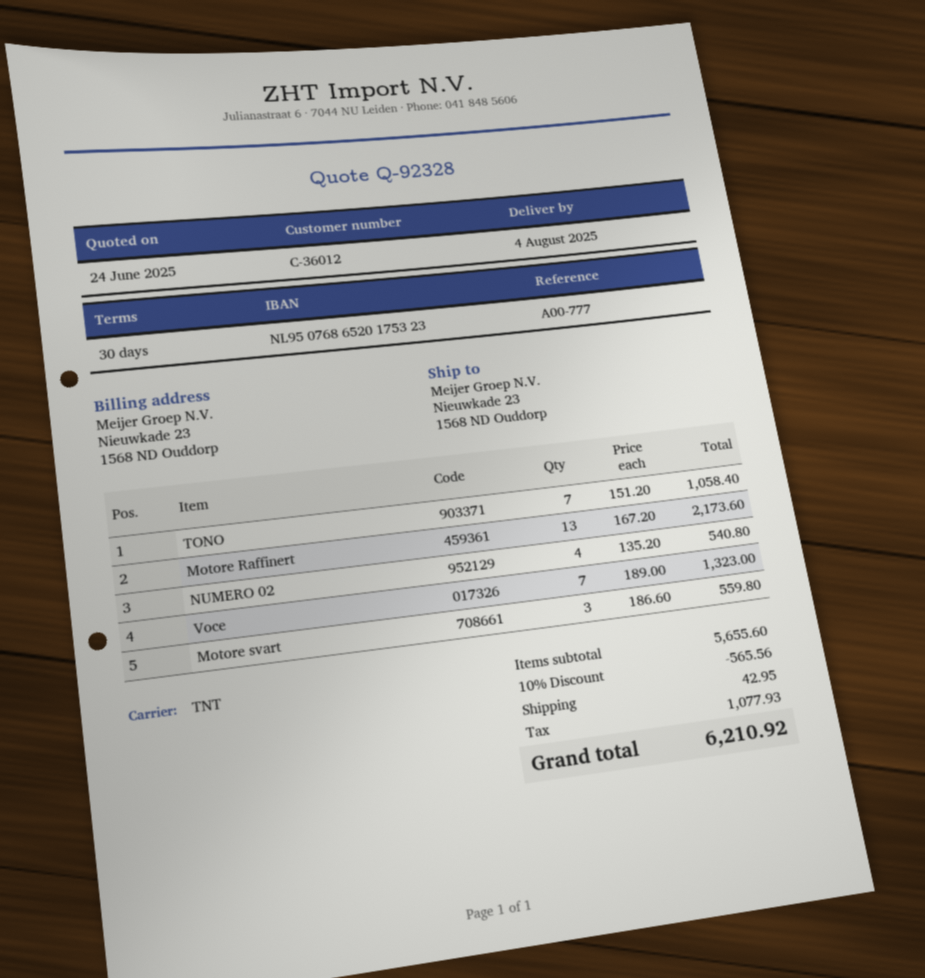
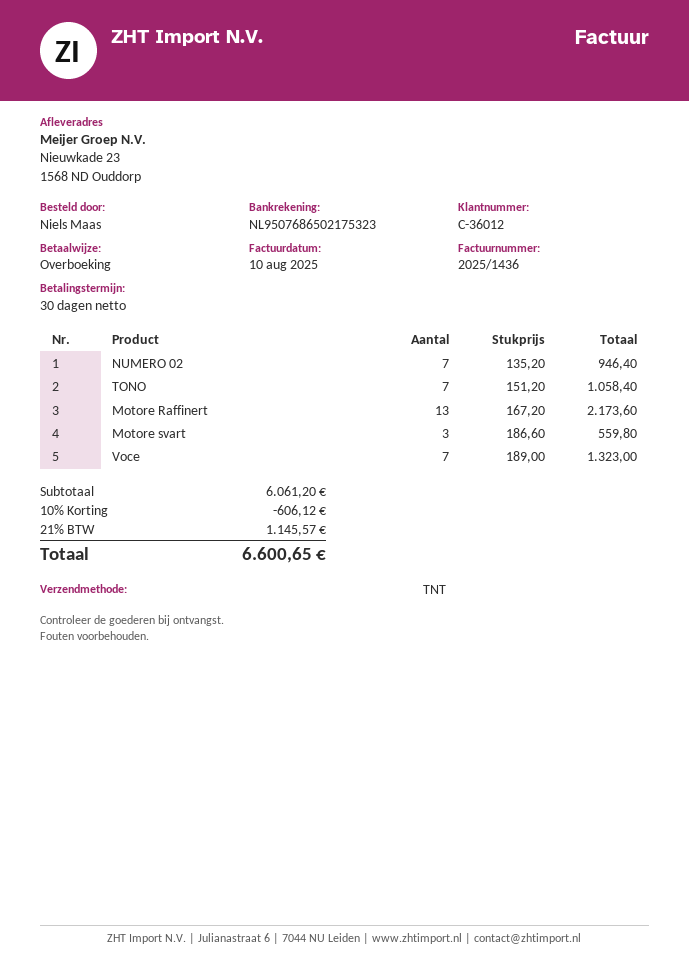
bank account: NL9507686520175323 -> NL9507686502175323
NUMERO 02: 4 x 135.20 = 540.80 -> 7 x 135.20 = 946.40
subtotal: 5655.60 -> 6061.20
discount: 10% = 565.56 -> 10% = 606.12
shipping: 42.95 -> none
tax: 1077.93 -> 1145.57
total: 6210.92 -> 6600.65

